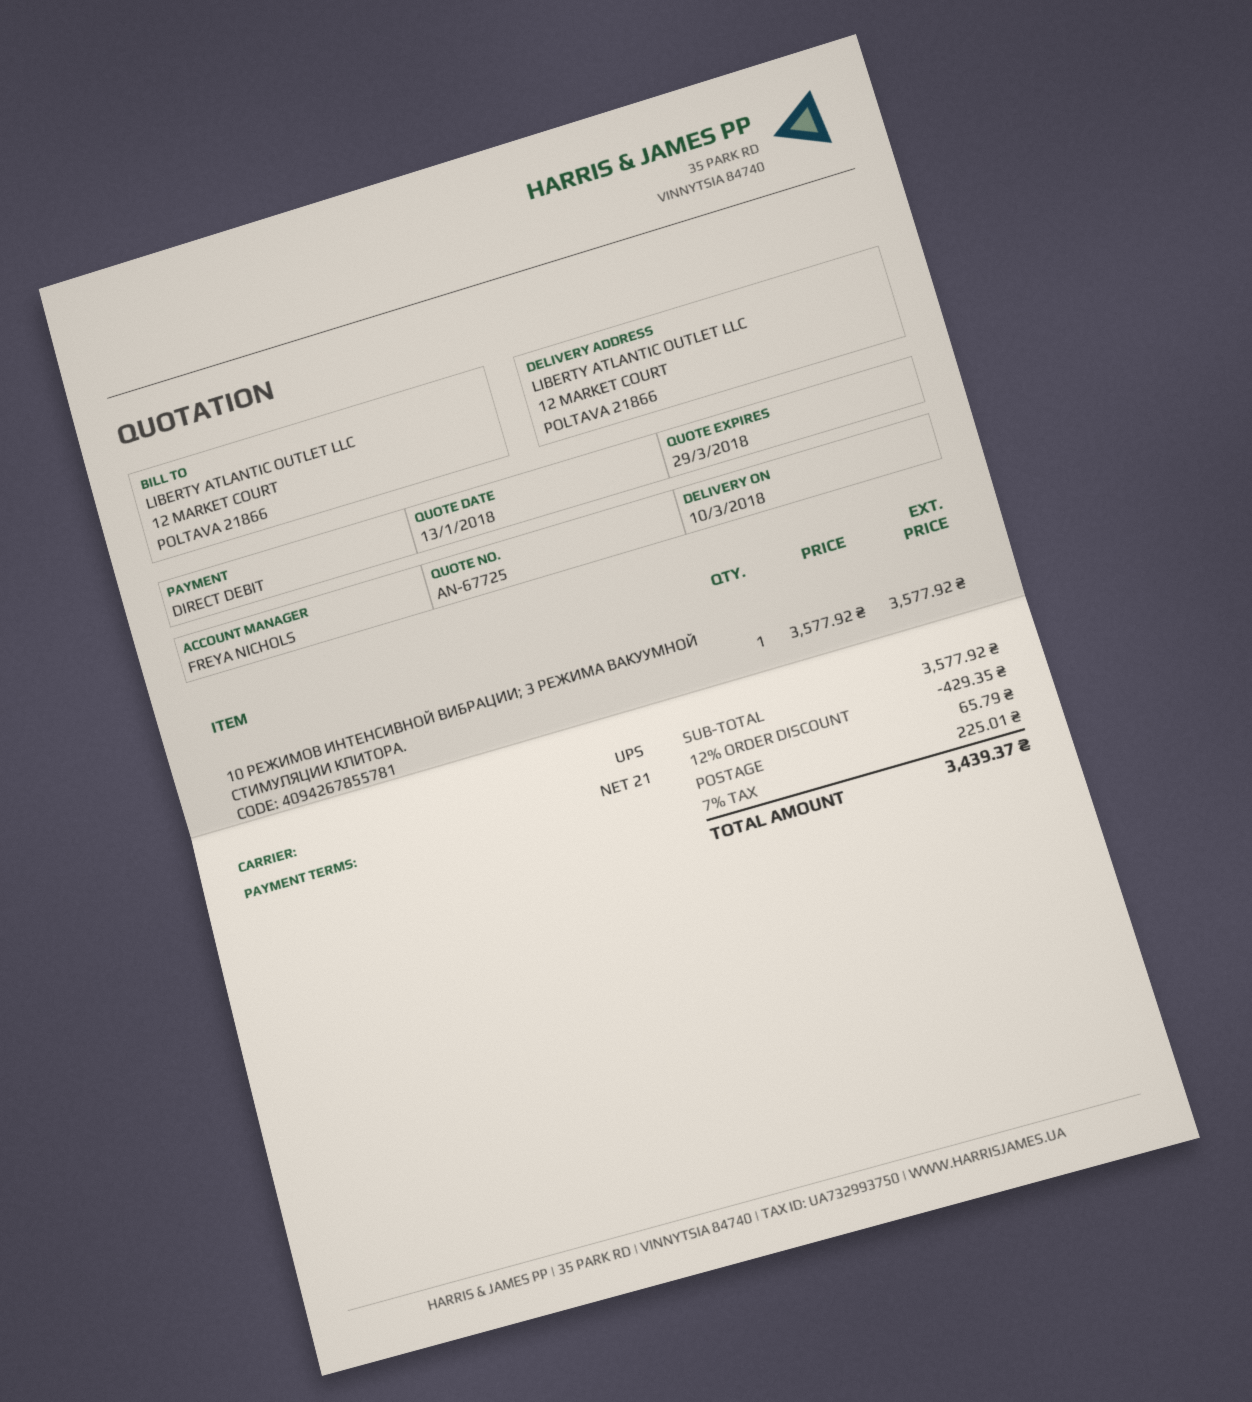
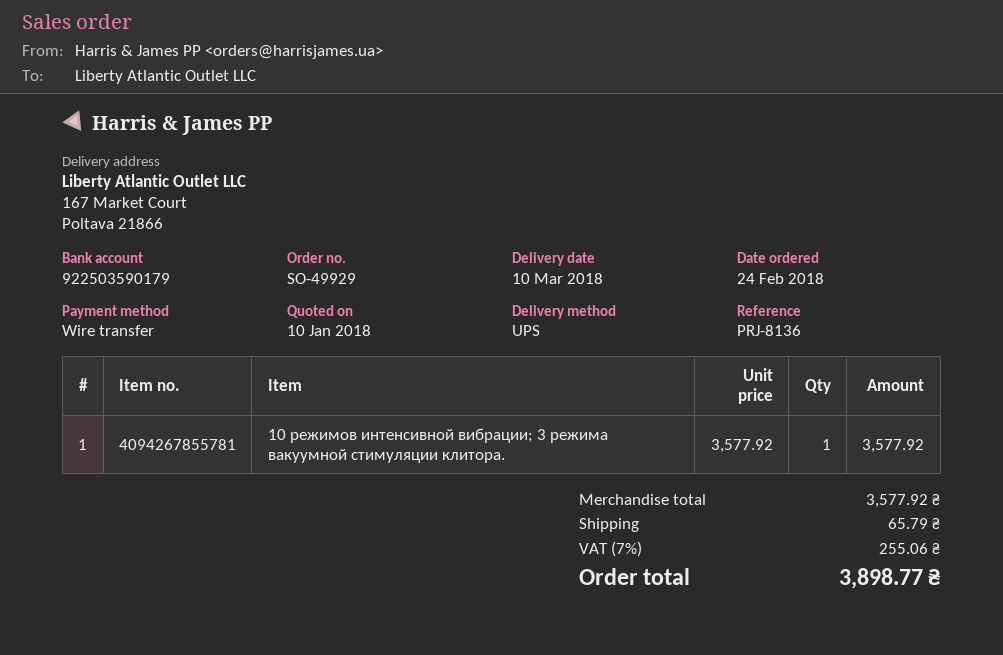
quote date: 2018-01-13 -> 2018-01-10
payment method: direct debit -> bank transfer
ship to: 12 MARKET COURT, POLTAVA 21866 -> 167 Market Court, Poltava 21866
discount: 12% = 429.35 -> none
tax: 7% = 225.01 -> 7% = 255.06
total: 3439.37 -> 3898.77

